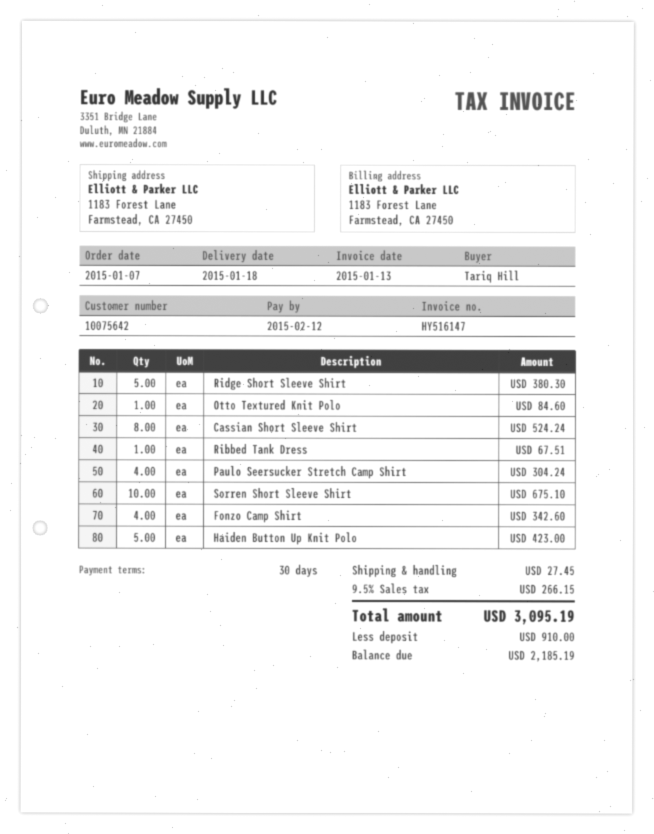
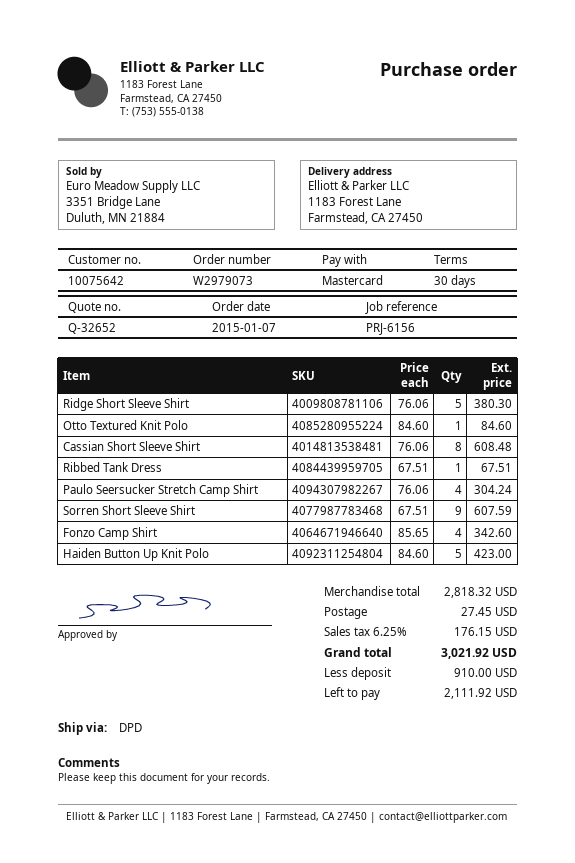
Cassian Short Sleeve Shirt: 8 for 524.24 -> 8 for 608.48
Sorren Short Sleeve Shirt: 10 for 675.10 -> 9 for 607.59
tax: 9.5% = 266.15 -> 6.25% = 176.15
total: 3095.19 -> 3021.92
balance: 2185.19 -> 2111.92

